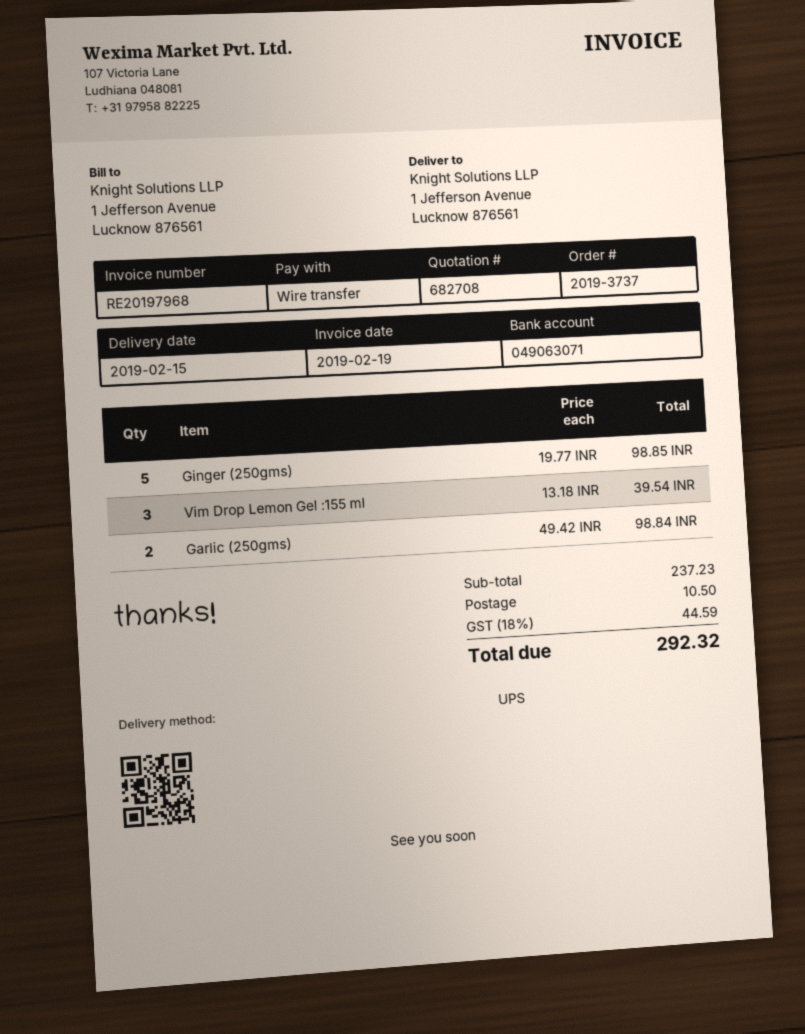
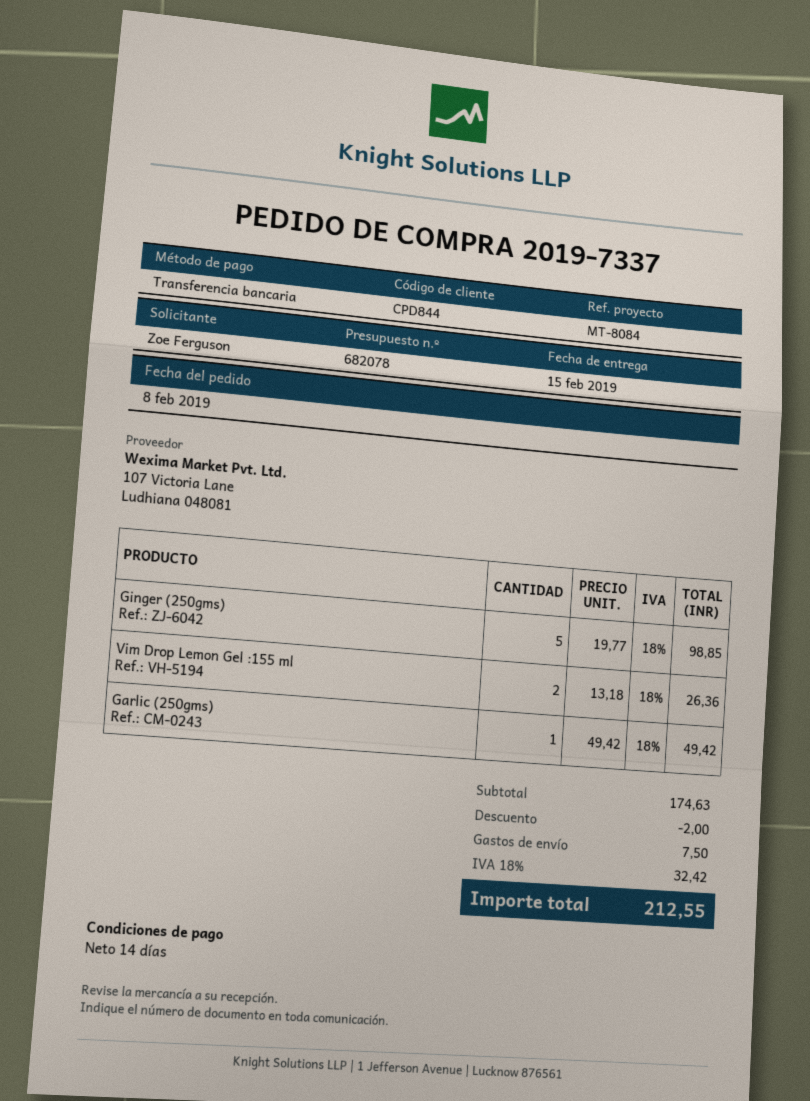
quote number: 682708 -> 682078
order number: 2019-3737 -> 2019-7337
Vim Drop Lemon Gel :155 ml: 3 x 13.18 = 39.54 -> 2 x 13.18 = 26.36
Garlic (250gms): 2 x 49.42 = 98.84 -> 1 x 49.42 = 49.42
subtotal: 237.23 -> 174.63
discount: none -> 2.00
shipping: 10.50 -> 7.50
tax: 18% = 44.59 -> 18% = 32.42
total: 292.32 -> 212.55

